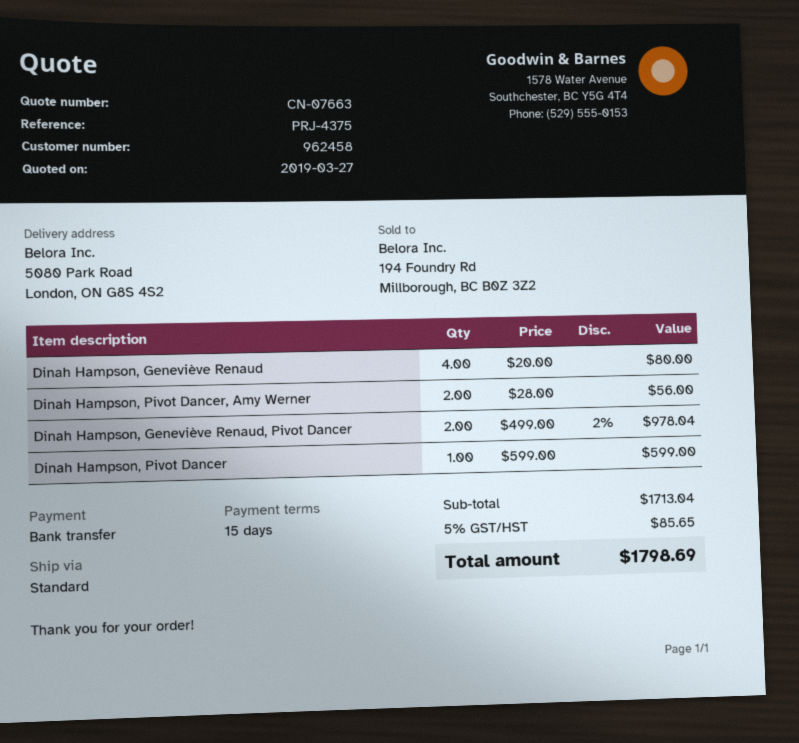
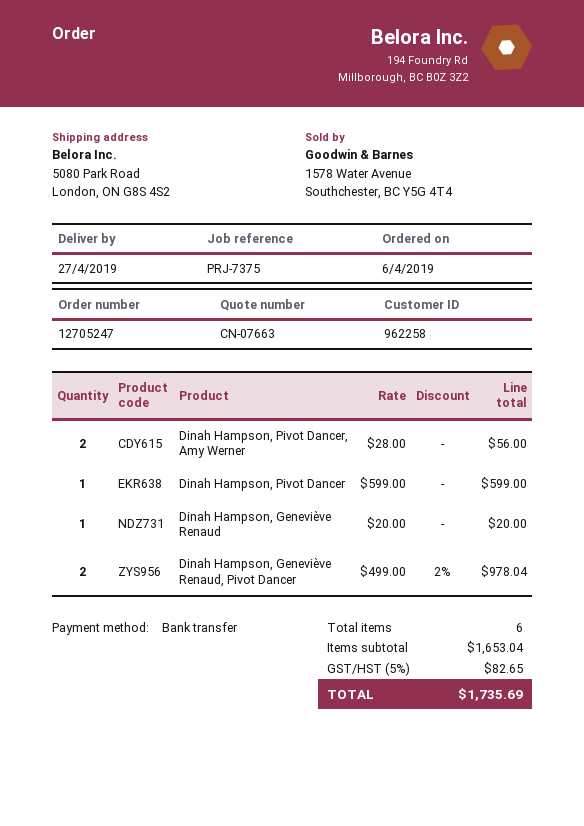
customer number: 962458 -> 962258
reference: PRJ-4375 -> PRJ-7375
Dinah Hampson, Geneviève Renaud: 4 x 20.00 = 80.00 -> 1 x 20.00 = 20.00
subtotal: 1713.04 -> 1653.04
tax: 5% = 85.65 -> 5% = 82.65
total: 1798.69 -> 1735.69

